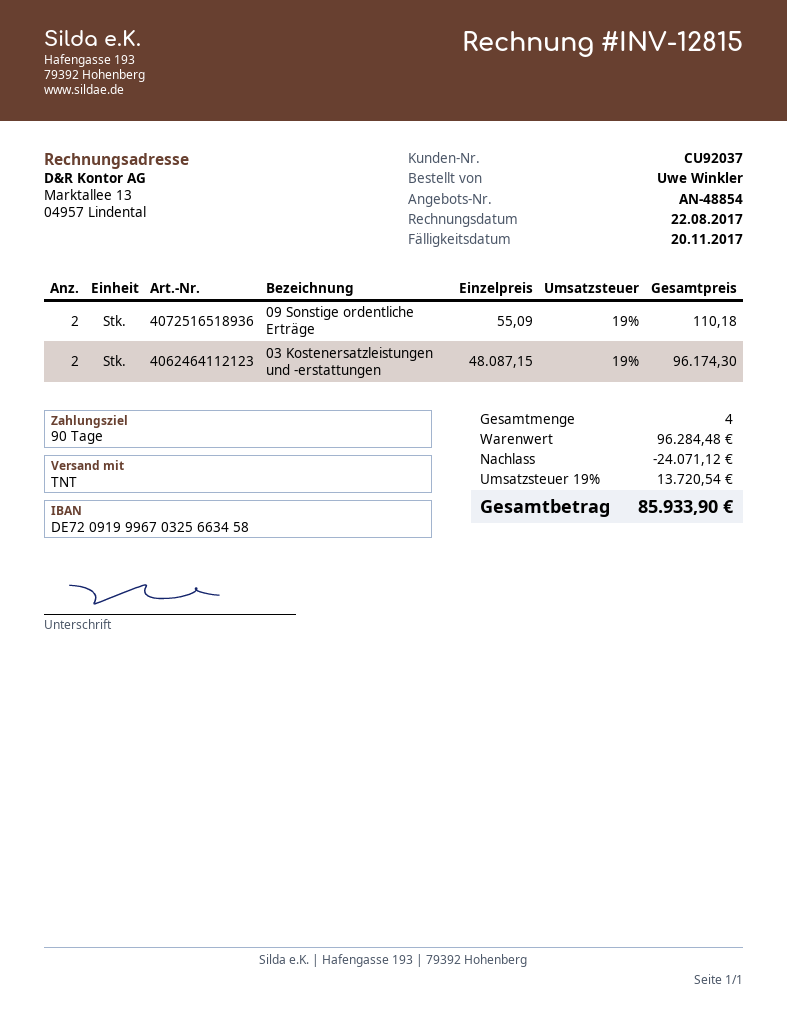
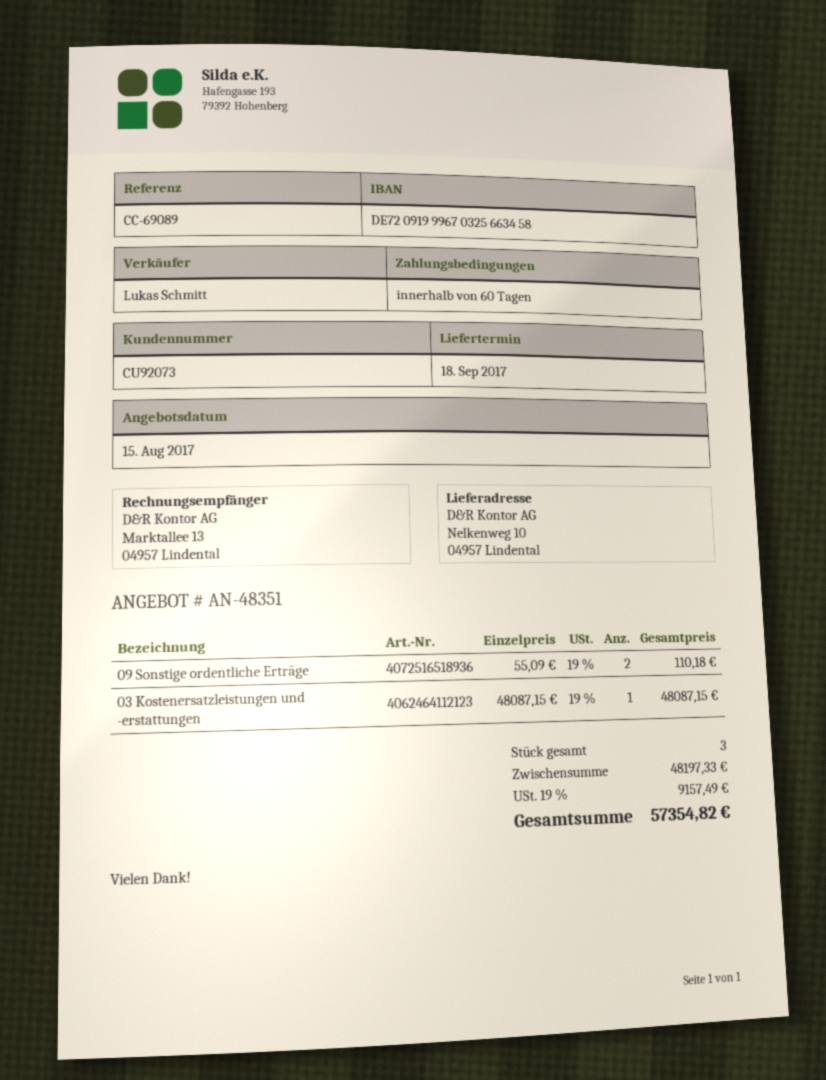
quote number: AN-48854 -> AN-48351
payment terms: 90 days -> 60 days
customer number: CU92037 -> CU92073
03 Kostenersatzleistungen und -erstattungen: 2 x 48087.15 = 96174.30 -> 1 x 48087.15 = 48087.15
total quantity: 4 -> 3
subtotal: 96284.48 -> 48197.33
discount: 24071.12 -> none
tax: 19% = 13720.54 -> 19% = 9157.49
total: 85933.90 -> 57354.82

